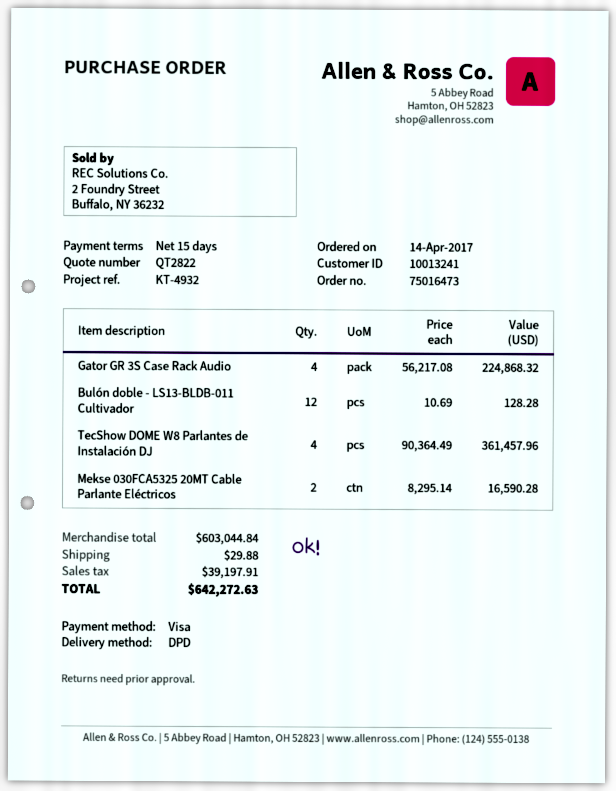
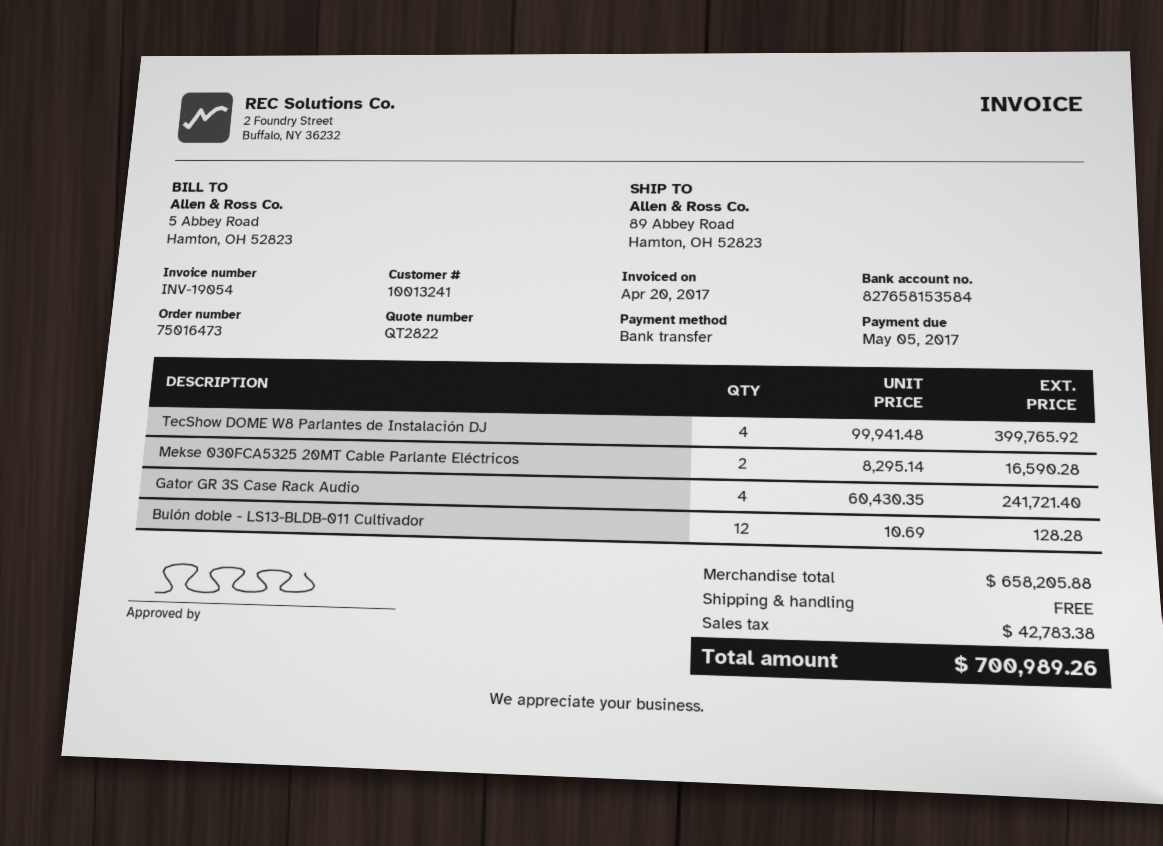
payment method: Visa -> bank transfer
Gator GR 3S Case Rack Audio: 4 x 56217.08 = 224868.32 -> 4 x 60430.35 = 241721.40
TecShow DOME W8 Parlantes de Instalación DJ: 4 x 90364.49 = 361457.96 -> 4 x 99941.48 = 399765.92
subtotal: 603044.84 -> 658205.88
shipping: 29.88 -> 0.00
tax: 39197.91 -> 42783.38
total: 642272.63 -> 700989.26

